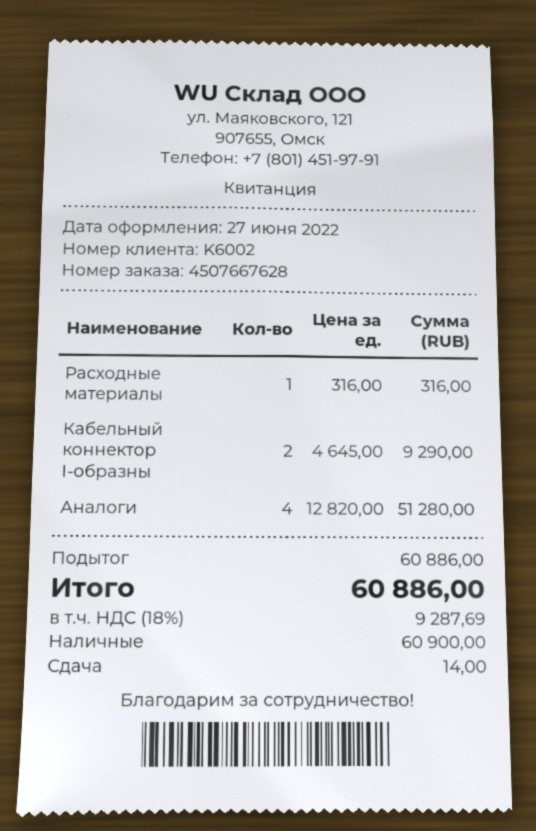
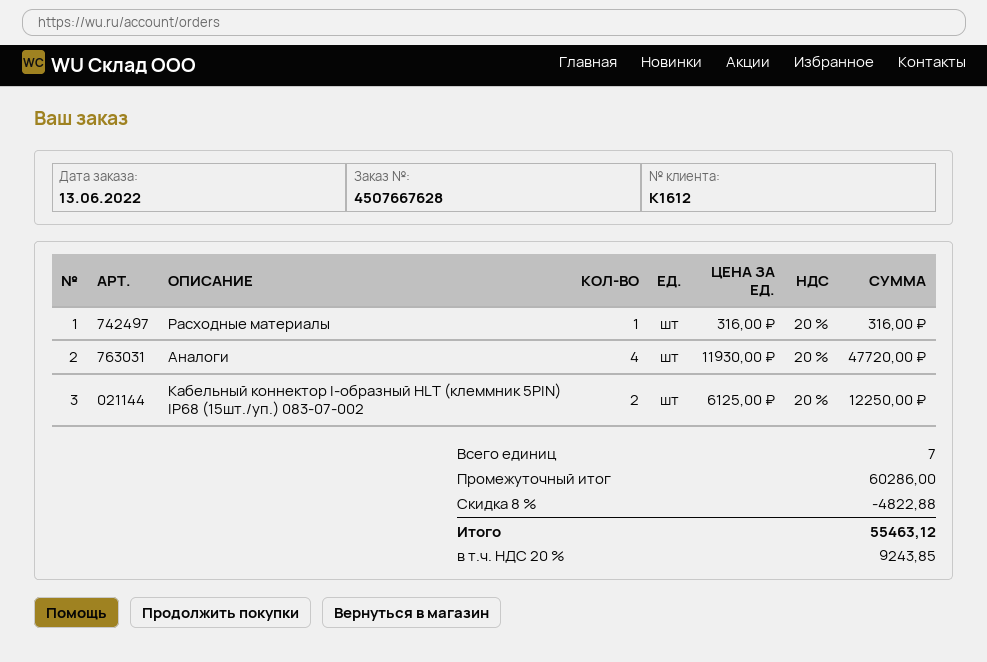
order date: 2022-06-27 -> 2022-06-13
customer number: K6002 -> K1612
Кабельный коннектор I-образны: 2 x 4645.00 = 9290.00 -> 2 x 6125.00 = 12250.00
Аналоги: 4 x 12820.00 = 51280.00 -> 4 x 11930.00 = 47720.00
subtotal: 60886.00 -> 60286.00
discount: none -> 8% = 4822.88
tax: 18% = 9287.69 -> 20% = 9243.85
total: 60886.00 -> 55463.12

